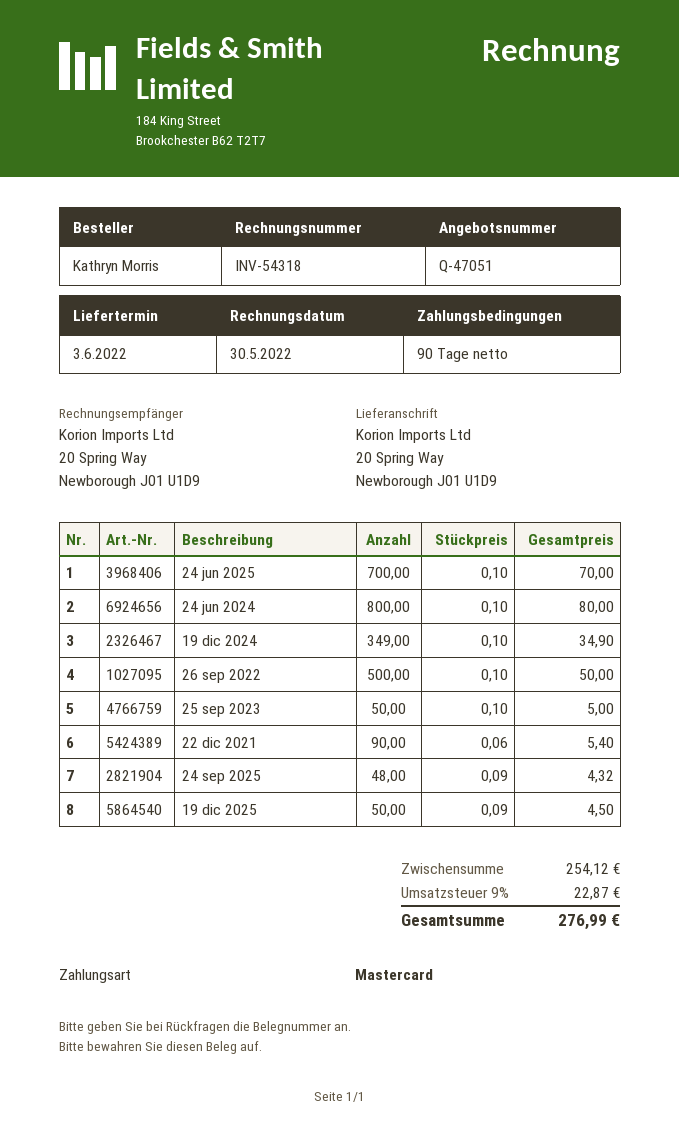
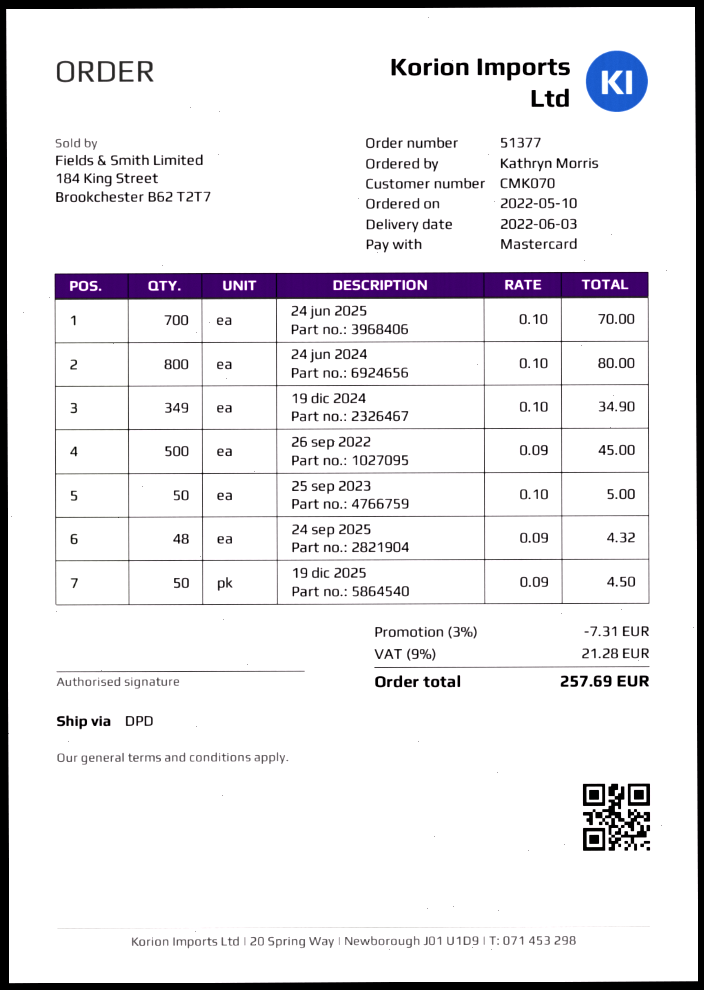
26 sep 2022: 500 x 0.10 = 50.00 -> 500 x 0.09 = 45.00
22 dic 2021: 90 x 0.06 = 5.40 -> none
discount: none -> 3% = 7.31
tax: 9% = 22.87 -> 9% = 21.28
total: 276.99 -> 257.69

